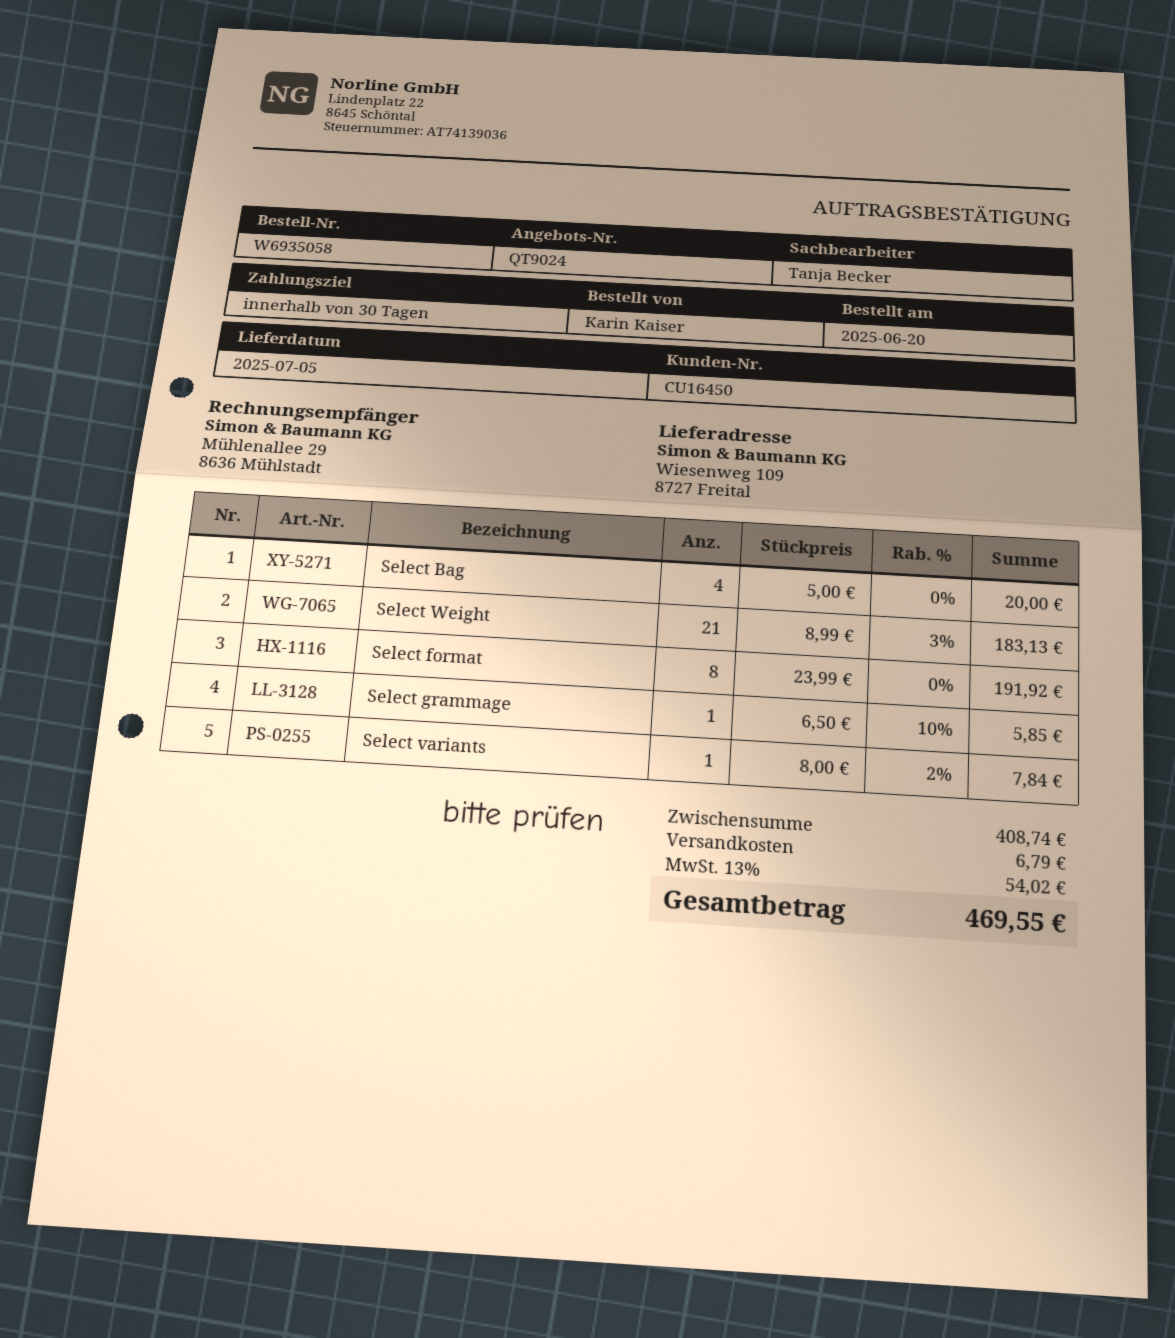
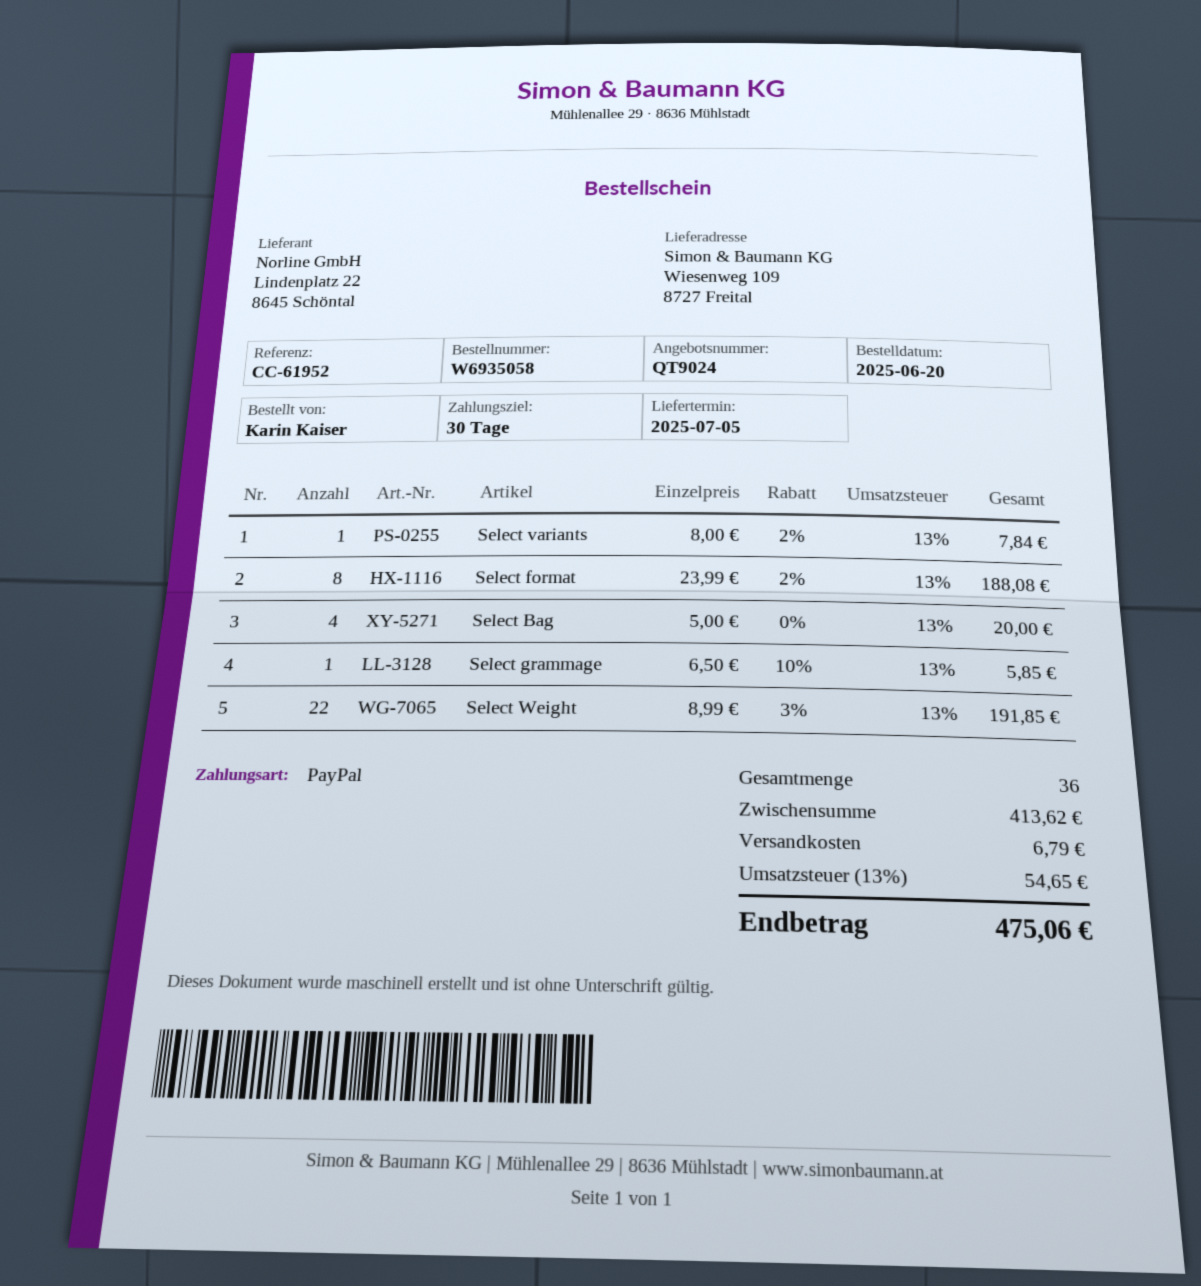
Select Weight: 21 x 8.99 - 3% = 183.13 -> 22 x 8.99 - 3% = 191.85
Select format: 8 x 23.99 = 191.92 -> 8 x 23.99 - 2% = 188.08
subtotal: 408.74 -> 413.62
tax: 13% = 54.02 -> 13% = 54.65
total: 469.55 -> 475.06

